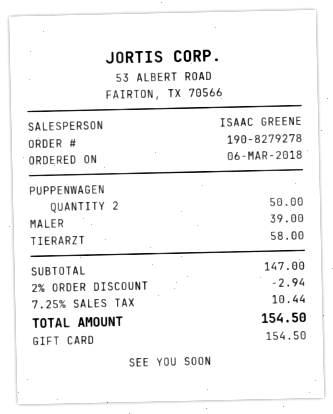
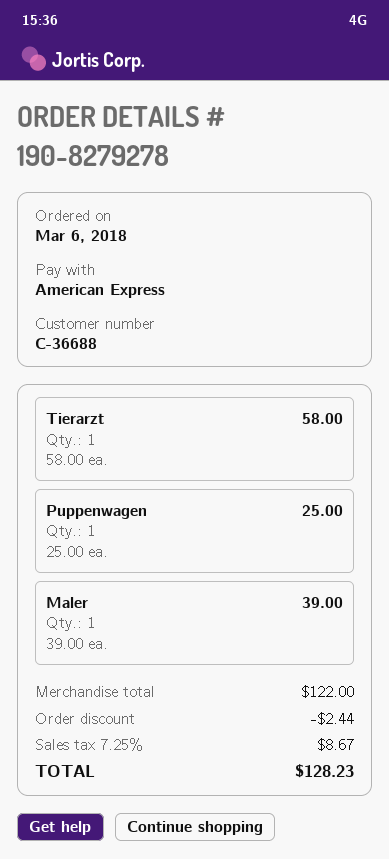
payment method: gift card -> American Express
PUPPENWAGEN: 2 for 50.00 -> 1 for 25.00
subtotal: 147.00 -> 122.00
discount: 2.94 -> 2.44
tax: 7.25% = 10.44 -> 7.25% = 8.67
total: 154.50 -> 128.23

